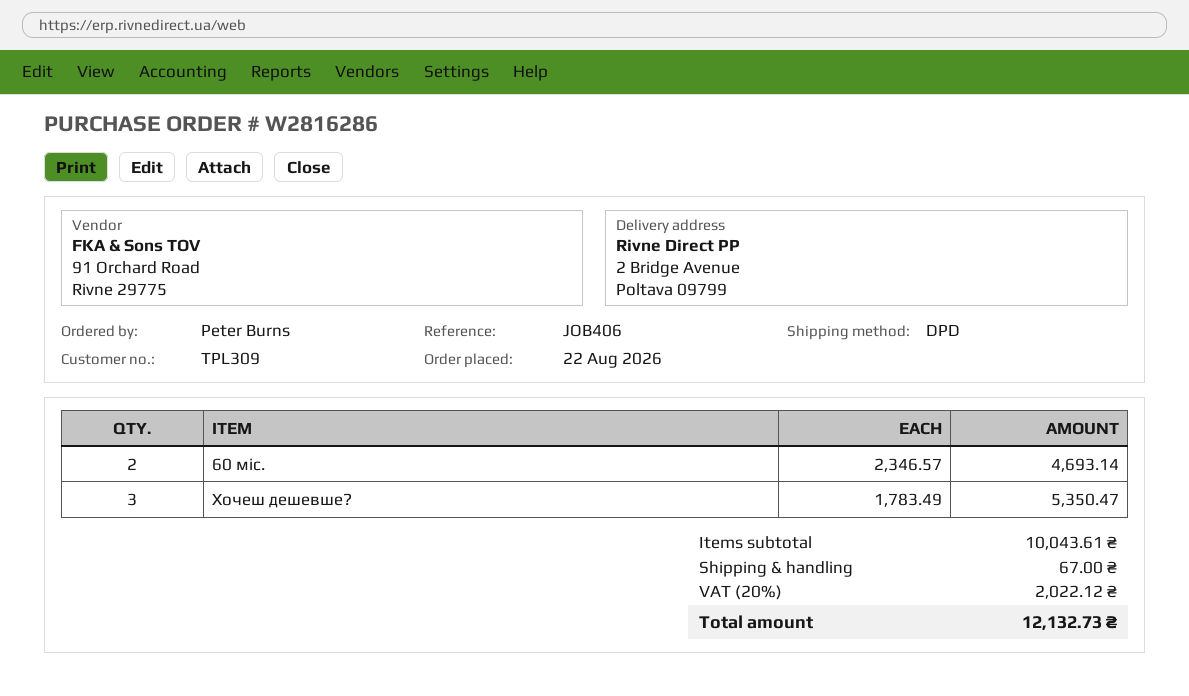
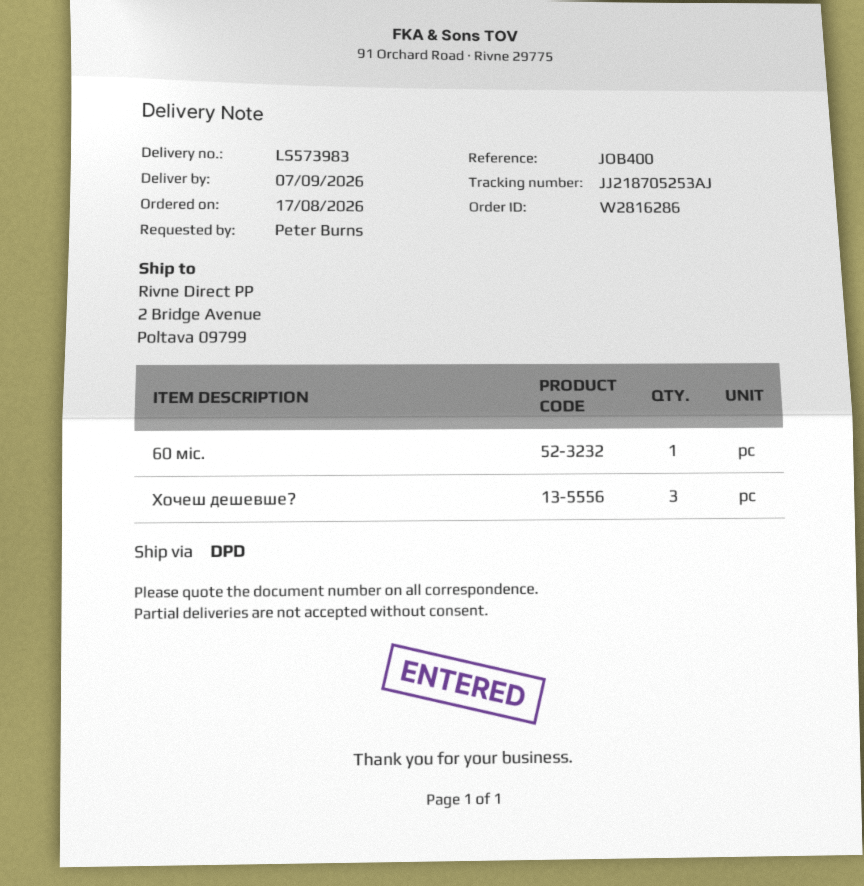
order date: 2026-08-22 -> 2026-08-17
reference: JOB406 -> JOB400
60 міс.: 2 -> 1

